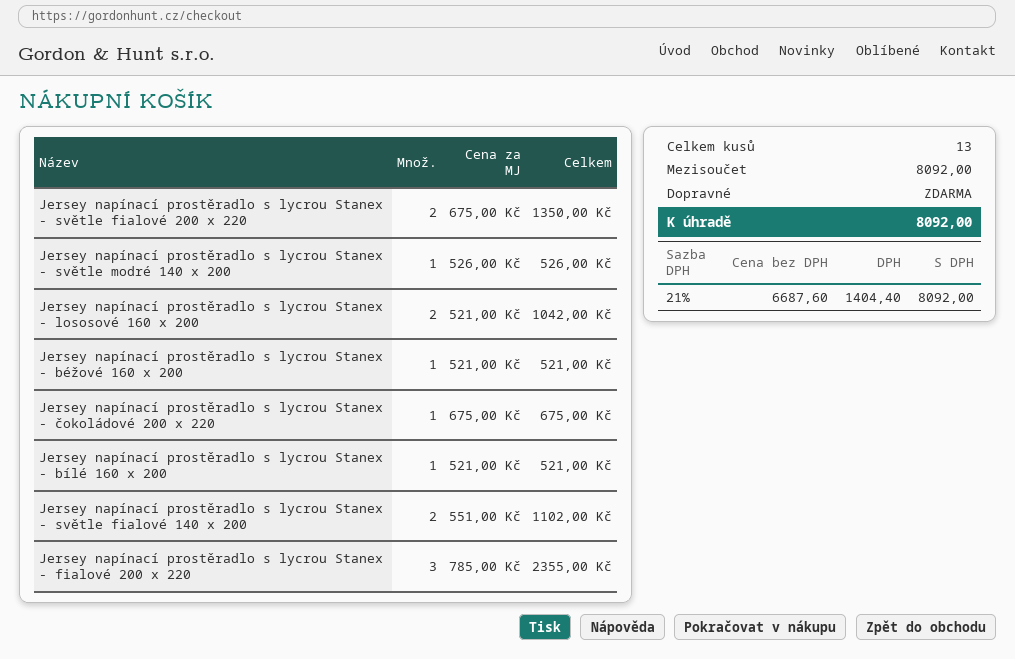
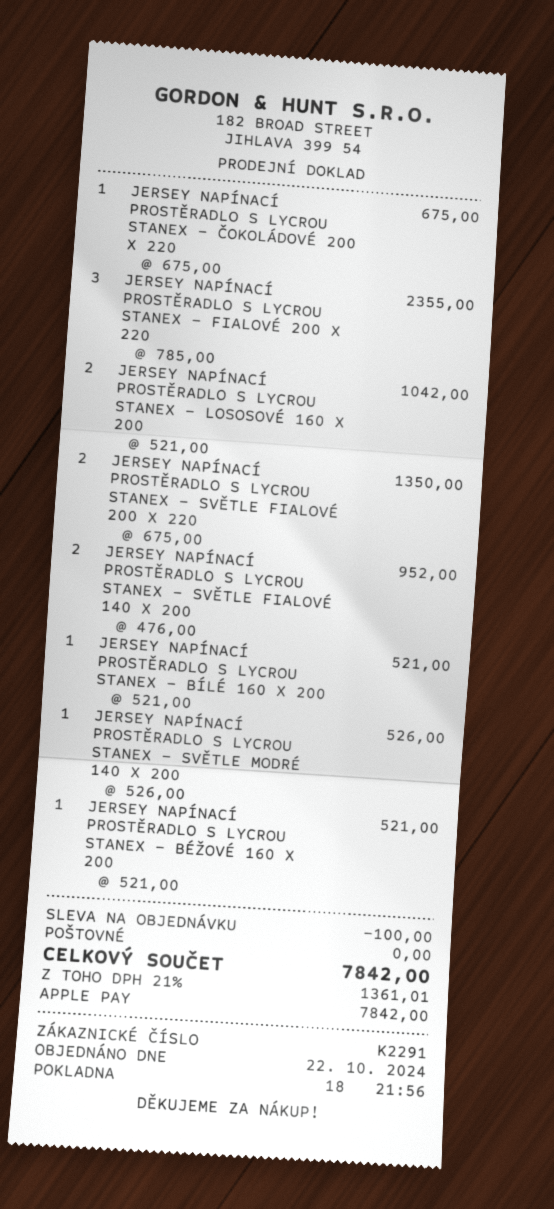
Jersey napínací prostěradlo s lycrou Stanex - světle fialové 140 x 200: 2 x 551.00 = 1102.00 -> 2 x 476.00 = 952.00
discount: none -> 100.00
tax: 21% = 1404.40 -> 21% = 1361.01
total: 8092.00 -> 7842.00

